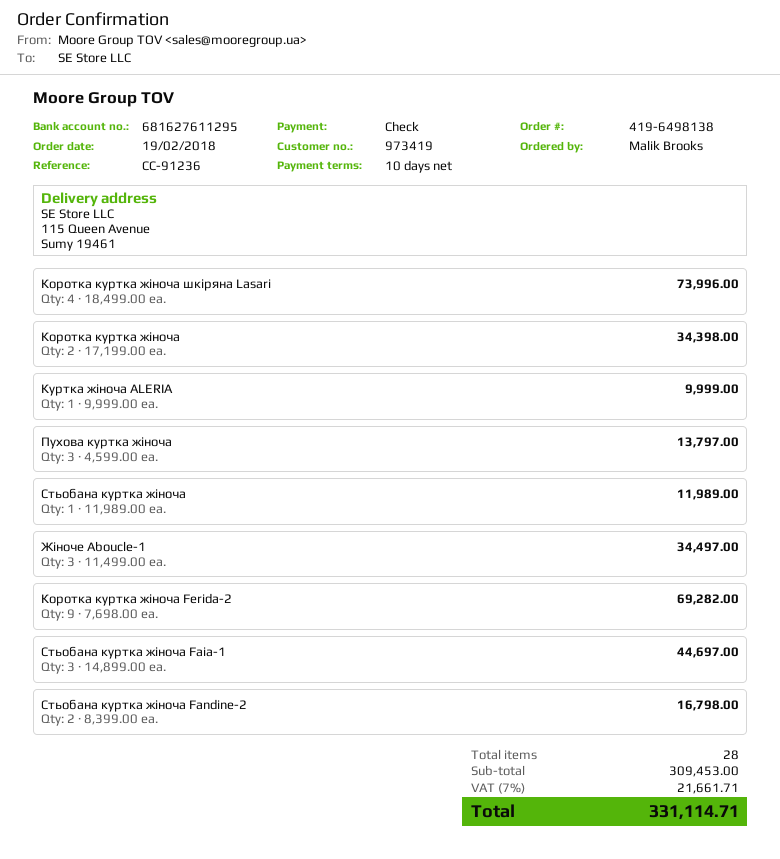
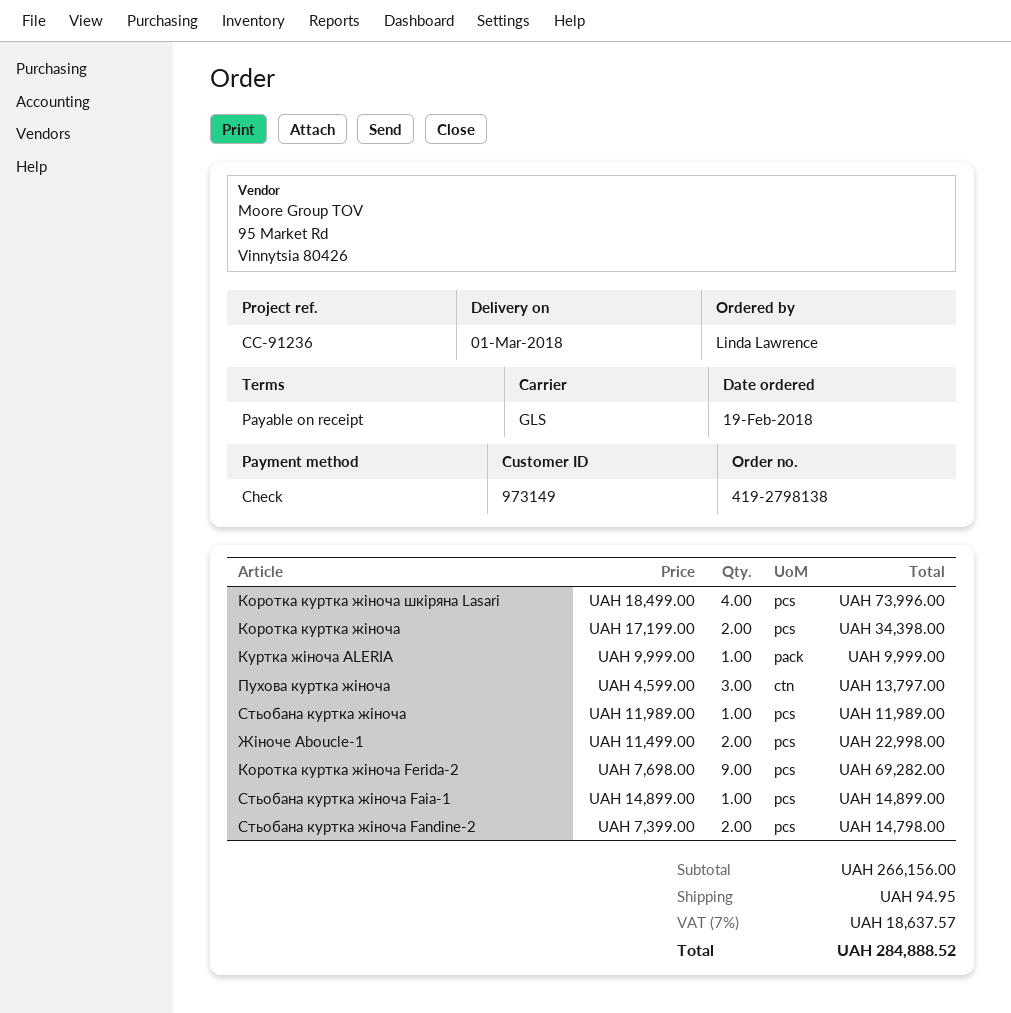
order number: 419-6498138 -> 419-2798138
payment terms: 10 days -> on receipt
customer number: 973419 -> 973149
ordered by: Malik Brooks -> Linda Lawrence
Жіноче Aboucle-1: 3 x 11499.00 = 34497.00 -> 2 x 11499.00 = 22998.00
Стьобана куртка жіноча Faia-1: 3 x 14899.00 = 44697.00 -> 1 x 14899.00 = 14899.00
Стьобана куртка жіноча Fandine-2: 2 x 8399.00 = 16798.00 -> 2 x 7399.00 = 14798.00
subtotal: 309453.00 -> 266156.00
shipping: none -> 94.95
tax: 7% = 21661.71 -> 7% = 18637.57
total: 331114.71 -> 284888.52

